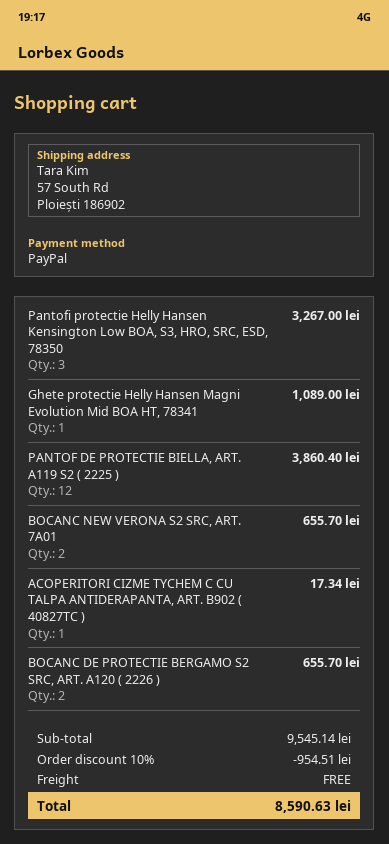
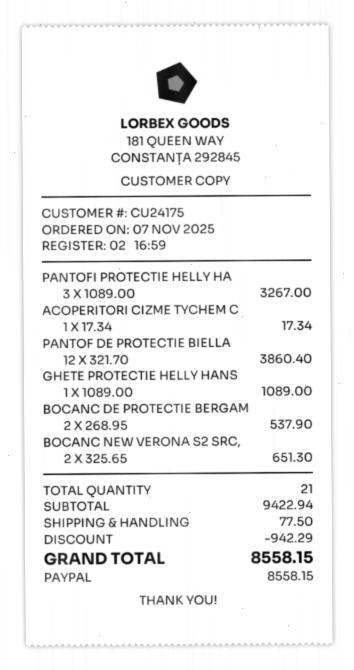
BOCANC NEW VERONA S2 SRC, ART. 7A01: 2 for 655.70 -> 2 for 651.30
BOCANC DE PROTECTIE BERGAMO S2 SRC, ART. A120 ( 2226 ): 2 for 655.70 -> 2 for 537.90
subtotal: 9545.14 -> 9422.94
discount: 954.51 -> 942.29
shipping: 0.00 -> 77.50
total: 8590.63 -> 8558.15

